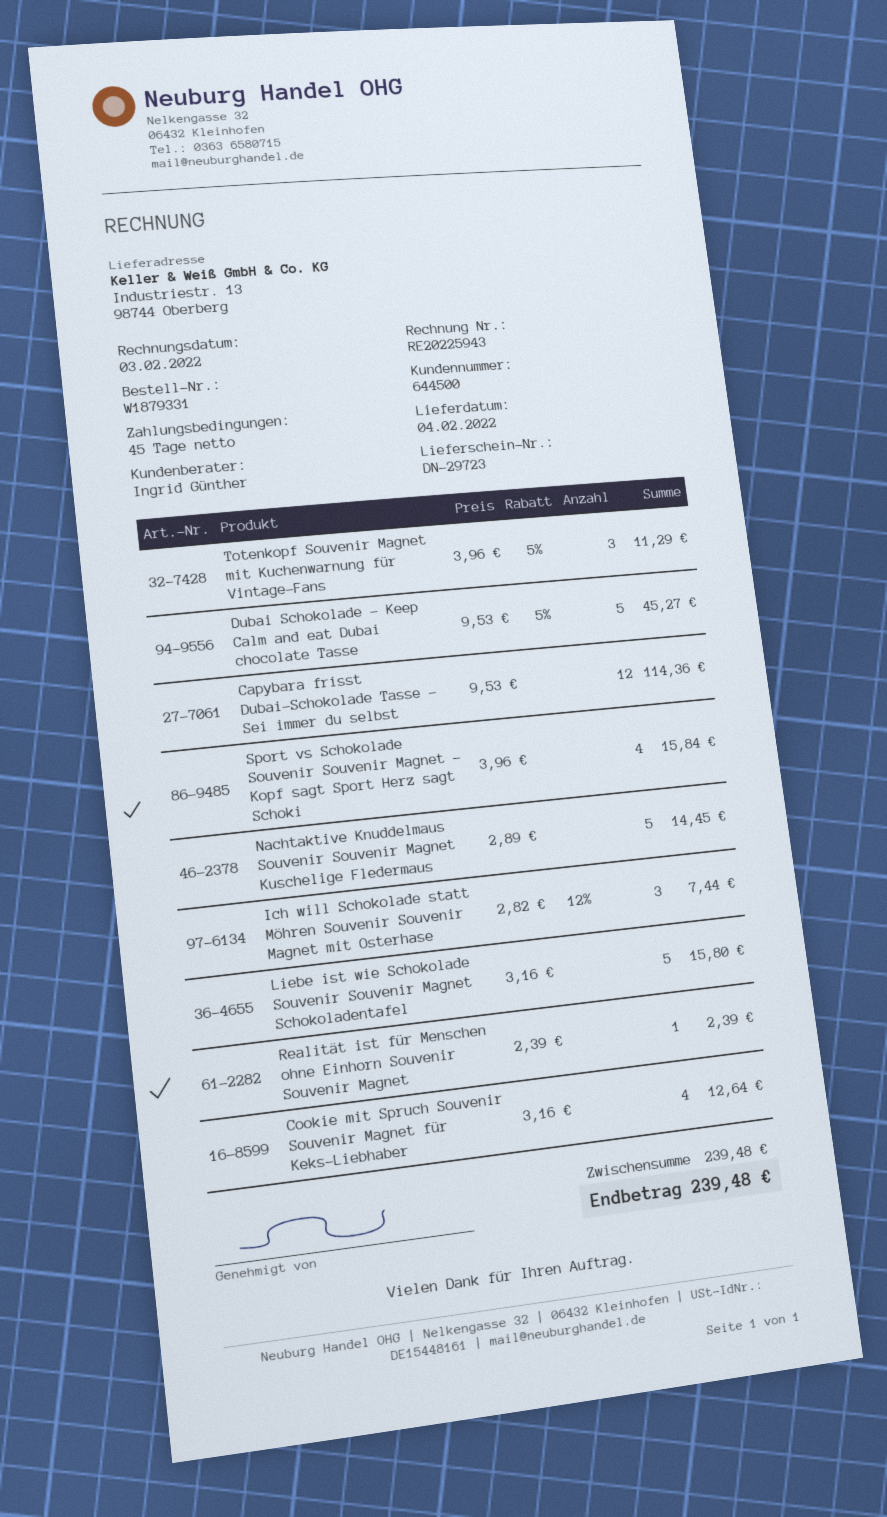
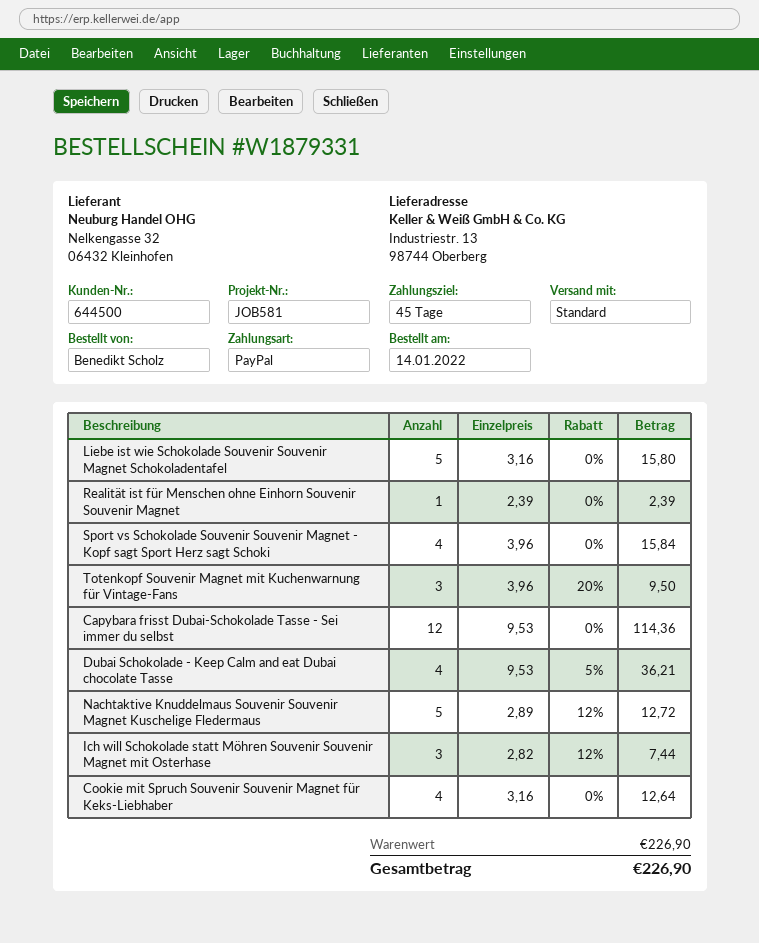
Totenkopf Souvenir Magnet mit Kuchenwarnung für Vintage-Fans: 3 x 3.96 - 5% = 11.29 -> 3 x 3.96 - 20% = 9.50
Dubai Schokolade - Keep Calm and eat Dubai chocolate Tasse: 5 x 9.53 - 5% = 45.27 -> 4 x 9.53 - 5% = 36.21
Nachtaktive Knuddelmaus Souvenir Souvenir Magnet Kuschelige Fledermaus: 5 x 2.89 = 14.45 -> 5 x 2.89 - 12% = 12.72
subtotal: 239.48 -> 226.90
total: 239.48 -> 226.90

